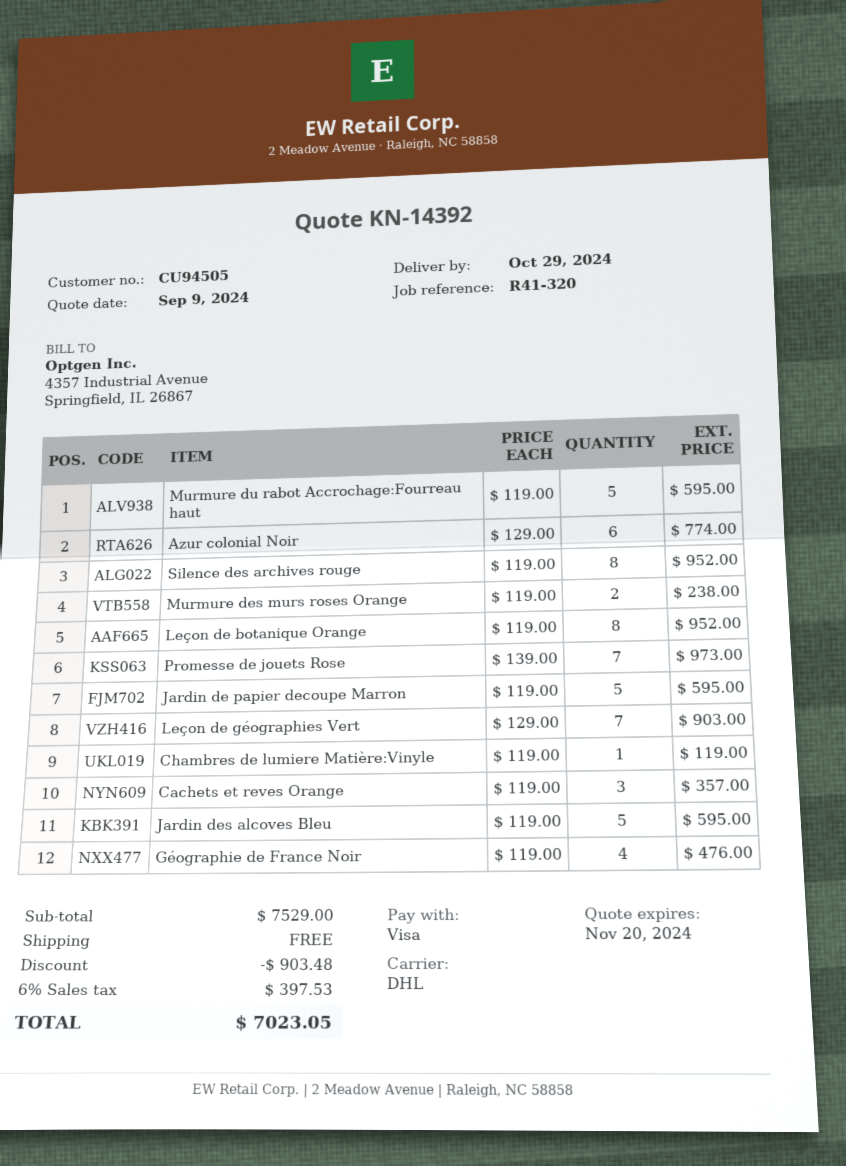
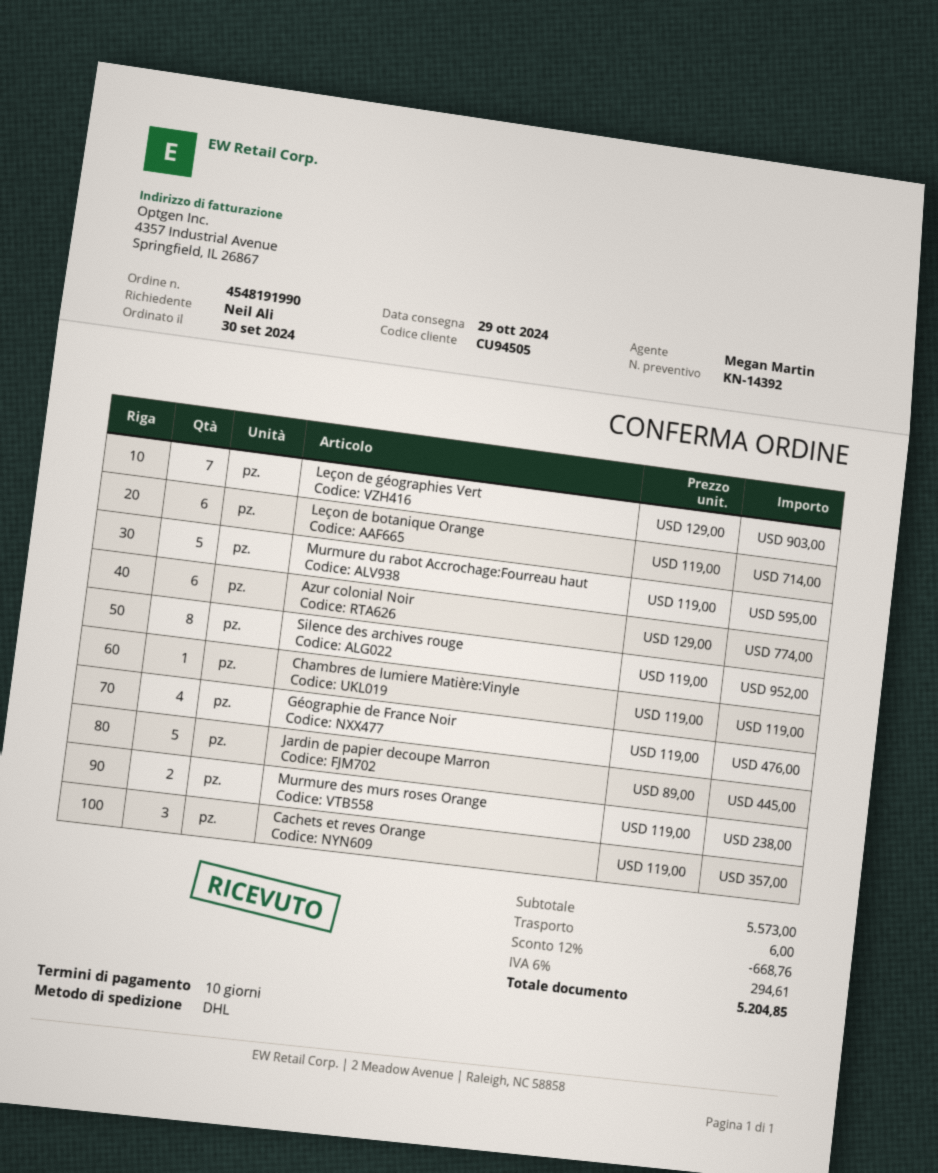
Leçon de botanique Orange: 8 x 119.00 = 952.00 -> 6 x 119.00 = 714.00
Promesse de jouets Rose: 7 x 139.00 = 973.00 -> none
Jardin de papier decoupe Marron: 5 x 119.00 = 595.00 -> 5 x 89.00 = 445.00
Jardin des alcoves Bleu: 5 x 119.00 = 595.00 -> none
subtotal: 7529.00 -> 5573.00
discount: 903.48 -> 668.76
shipping: 0.00 -> 6.00
tax: 6% = 397.53 -> 6% = 294.61
total: 7023.05 -> 5204.85

